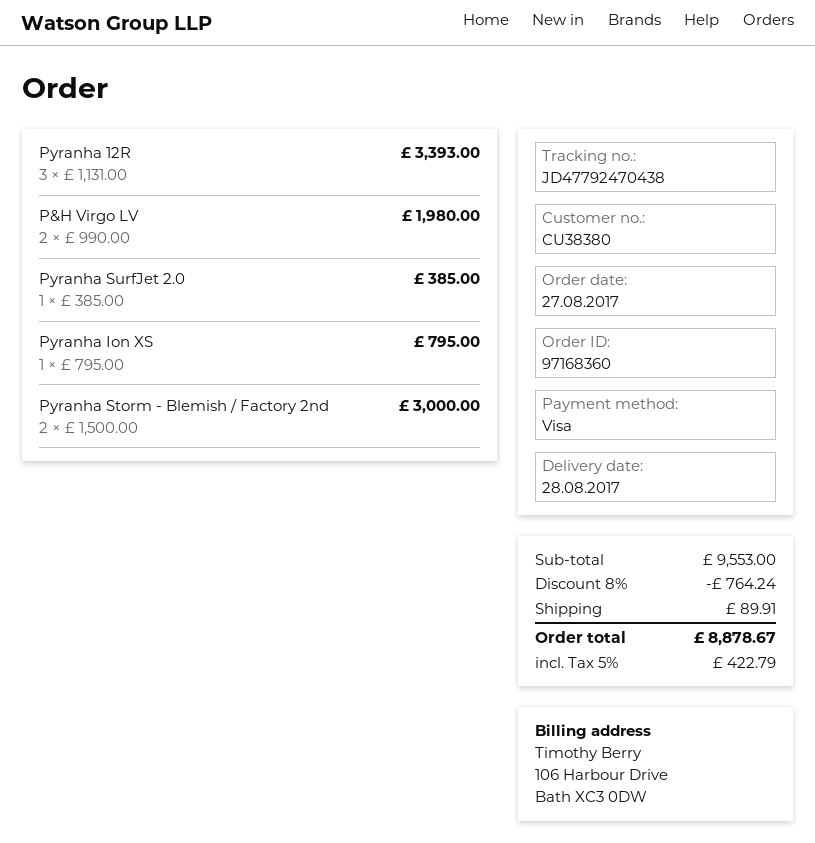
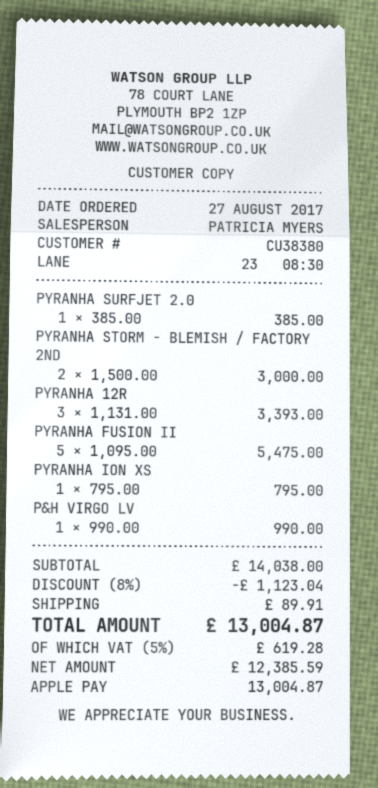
payment method: Visa -> Apple Pay
P&H Virgo LV: 2 x 990.00 = 1980.00 -> 1 x 990.00 = 990.00
PYRANHA FUSION II: none -> 5 x 1095.00 = 5475.00
subtotal: 9553.00 -> 14038.00
discount: 8% = 764.24 -> 8% = 1123.04
tax: 5% = 422.79 -> 5% = 619.28
total: 8878.67 -> 13004.87

